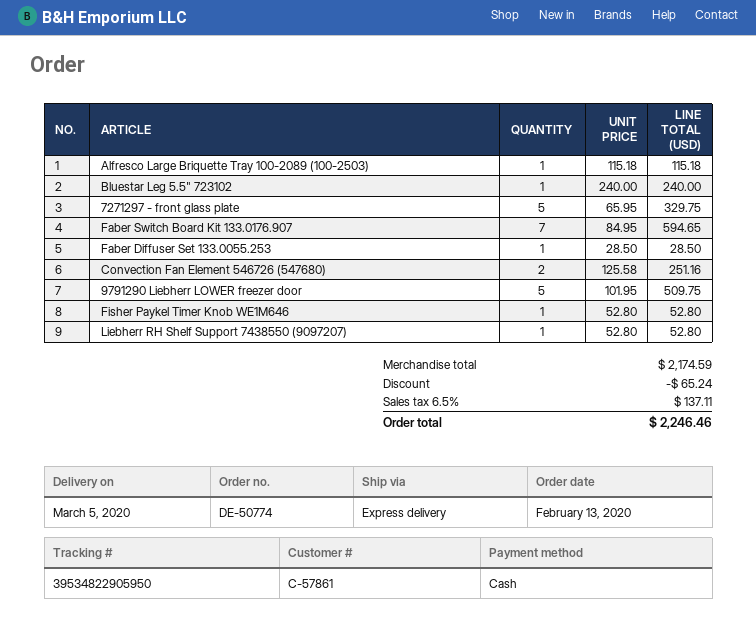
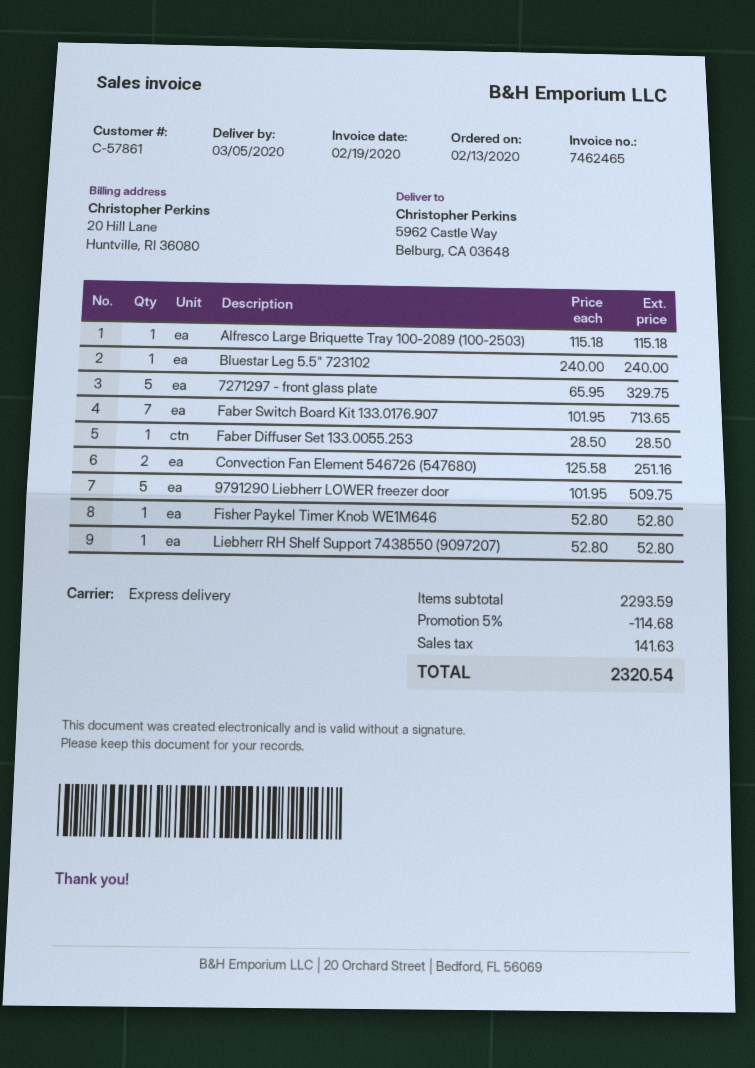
Faber Switch Board Kit 133.0176.907: 7 x 84.95 = 594.65 -> 7 x 101.95 = 713.65
subtotal: 2174.59 -> 2293.59
discount: 65.24 -> 114.68
tax: 137.11 -> 141.63
total: 2246.46 -> 2320.54

